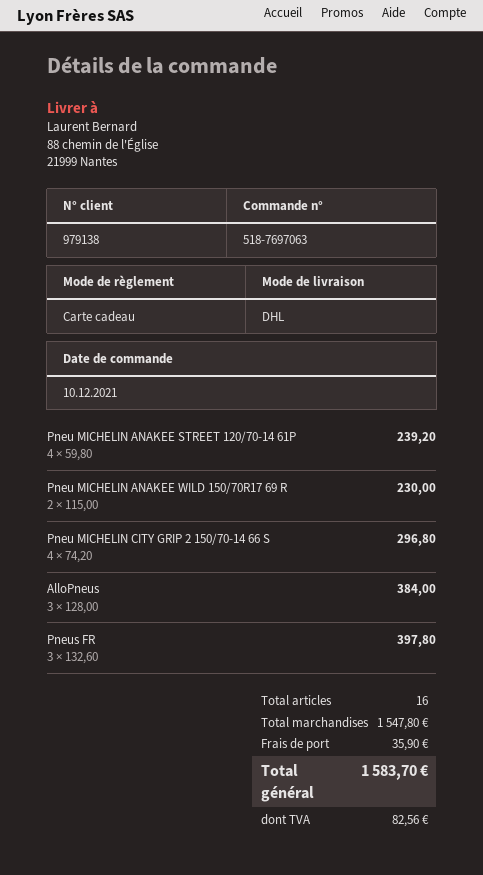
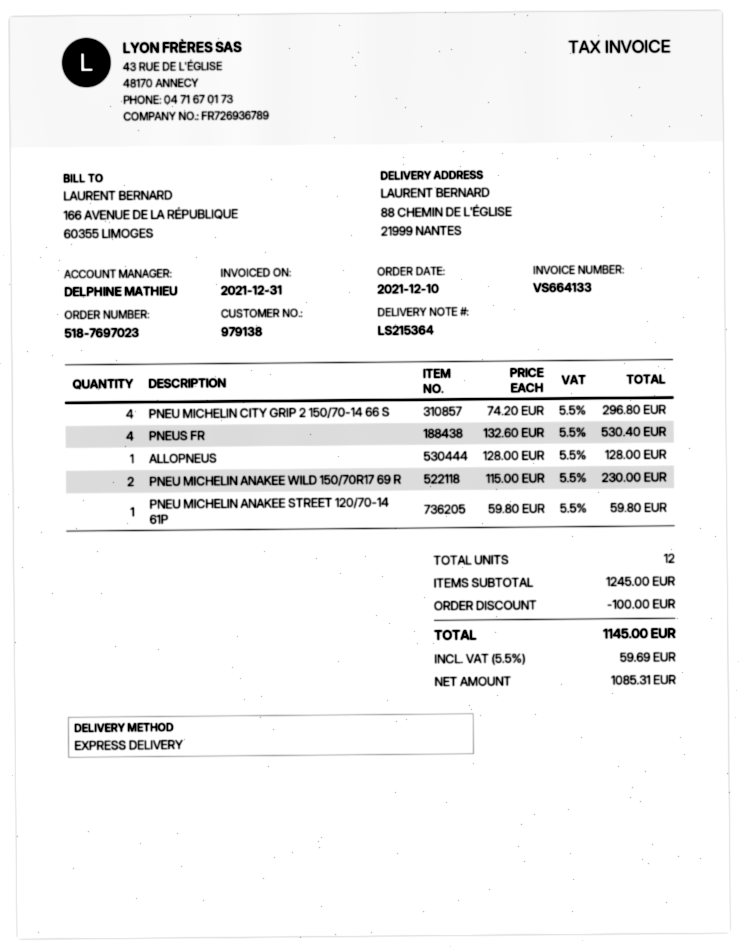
order number: 518-7697063 -> 518-7697023
shipping method: DHL -> express
Pneu MICHELIN ANAKEE STREET 120/70-14 61P: 4 x 59.80 = 239.20 -> 1 x 59.80 = 59.80
AlloPneus: 3 x 128.00 = 384.00 -> 1 x 128.00 = 128.00
Pneus FR: 3 x 132.60 = 397.80 -> 4 x 132.60 = 530.40
total quantity: 16 -> 12
subtotal: 1547.80 -> 1245.00
discount: none -> 100.00
shipping: 35.90 -> none
tax: 82.56 -> 59.69
total: 1583.70 -> 1145.00

